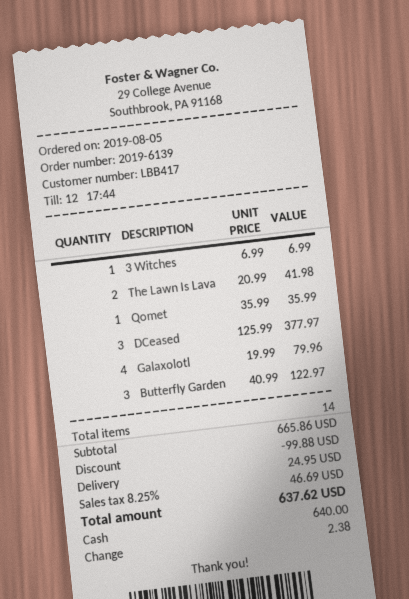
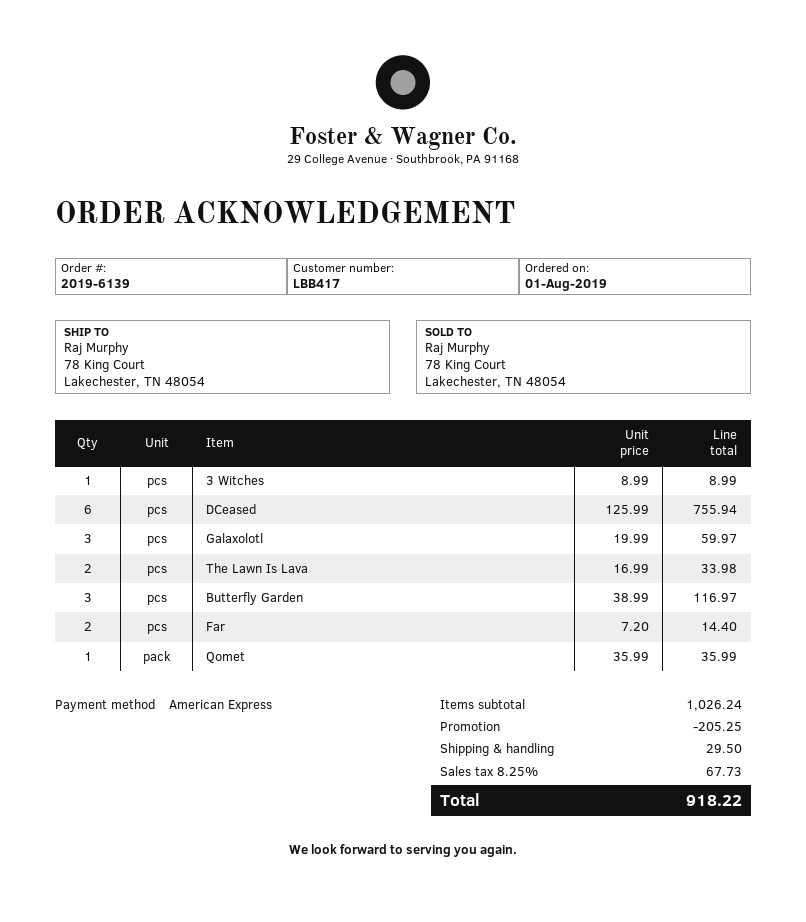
order date: 2019-08-05 -> 2019-08-01
payment method: cash -> American Express
3 Witches: 1 x 6.99 = 6.99 -> 1 x 8.99 = 8.99
The Lawn Is Lava: 2 x 20.99 = 41.98 -> 2 x 16.99 = 33.98
DCeased: 3 x 125.99 = 377.97 -> 6 x 125.99 = 755.94
Galaxolotl: 4 x 19.99 = 79.96 -> 3 x 19.99 = 59.97
Butterfly Garden: 3 x 40.99 = 122.97 -> 3 x 38.99 = 116.97
Far: none -> 2 x 7.20 = 14.40
subtotal: 665.86 -> 1026.24
discount: 99.88 -> 205.25
shipping: 24.95 -> 29.50
tax: 8.25% = 46.69 -> 8.25% = 67.73
total: 637.62 -> 918.22

